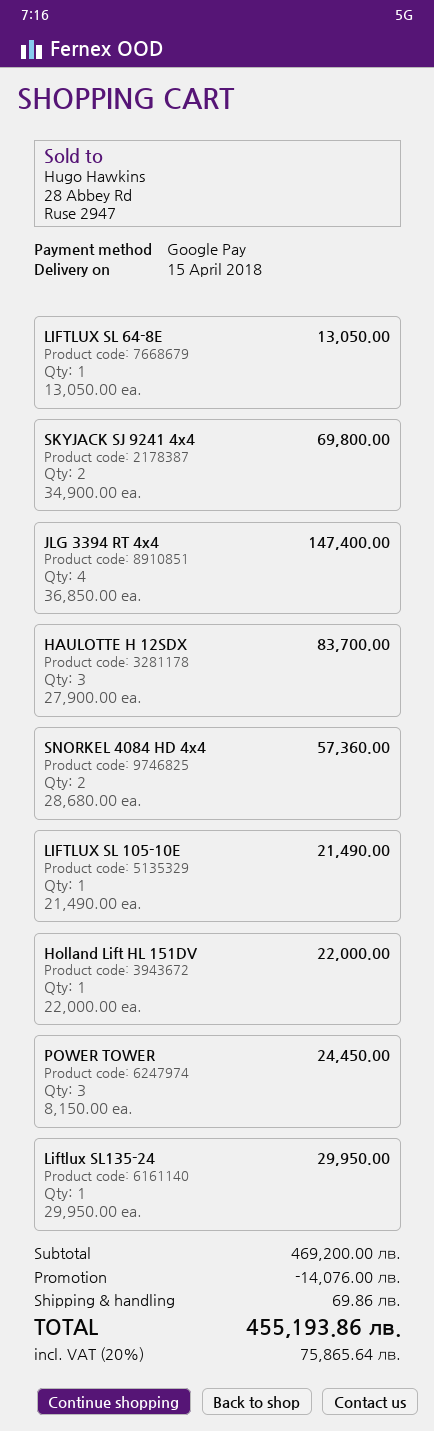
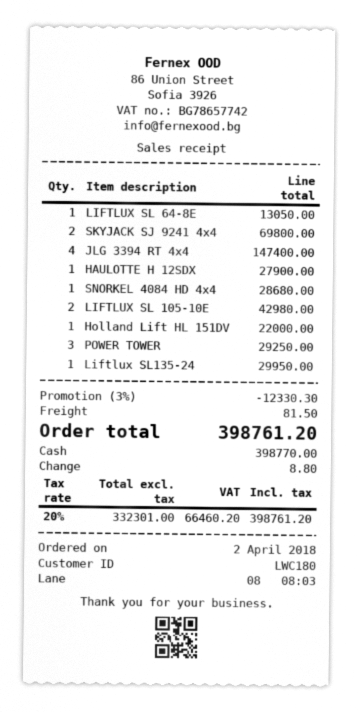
payment method: Google Pay -> cash
HAULOTTE H 12SDX: 3 for 83700.00 -> 1 for 27900.00
SNORKEL 4084 HD 4x4: 2 for 57360.00 -> 1 for 28680.00
LIFTLUX SL 105-10E: 1 for 21490.00 -> 2 for 42980.00
POWER TOWER: 3 for 24450.00 -> 3 for 29250.00
discount: 14076.00 -> 12330.30
shipping: 69.86 -> 81.50
tax: 20% = 75865.64 -> 20% = 66460.20
total: 455193.86 -> 398761.20

